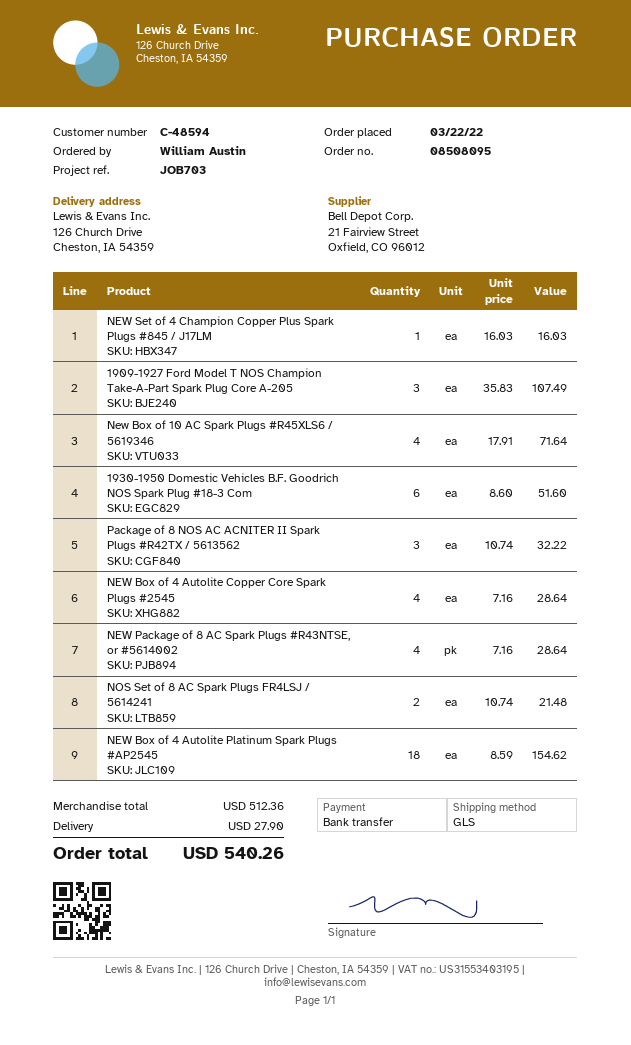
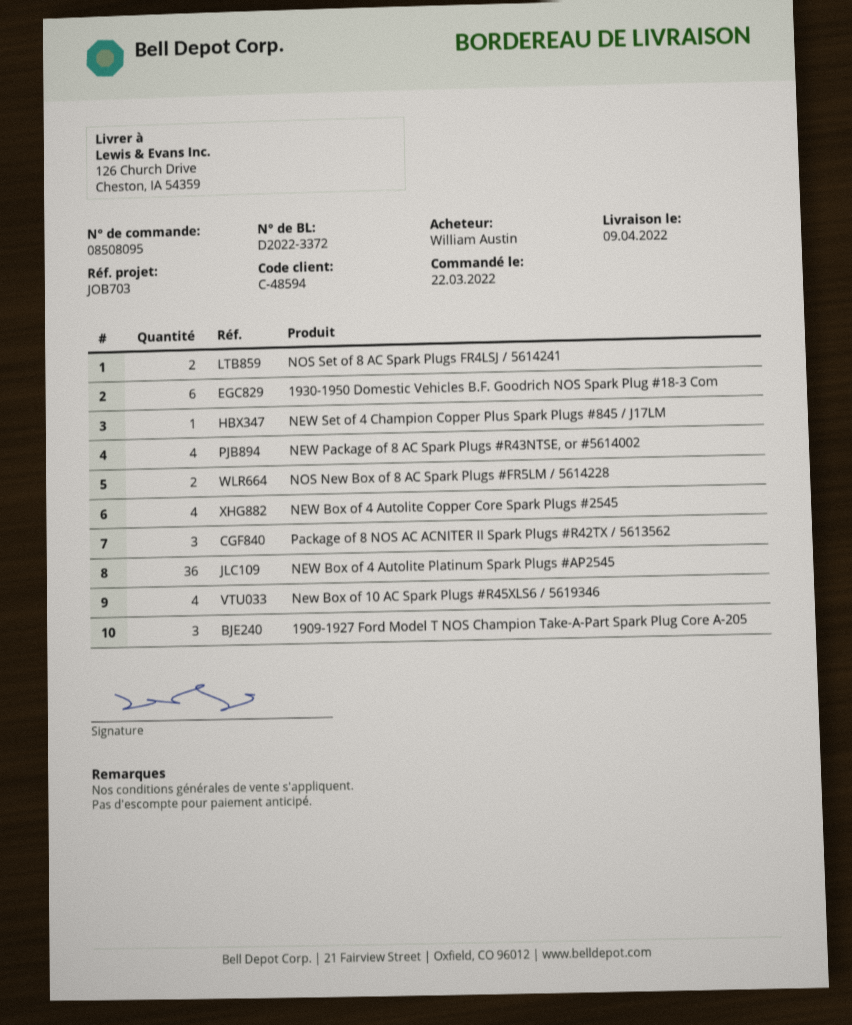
NEW Box of 4 Autolite Platinum Spark Plugs #AP2545: 18 -> 36
NOS New Box of 8 AC Spark Plugs #FR5LM / 5614228: none -> 2

